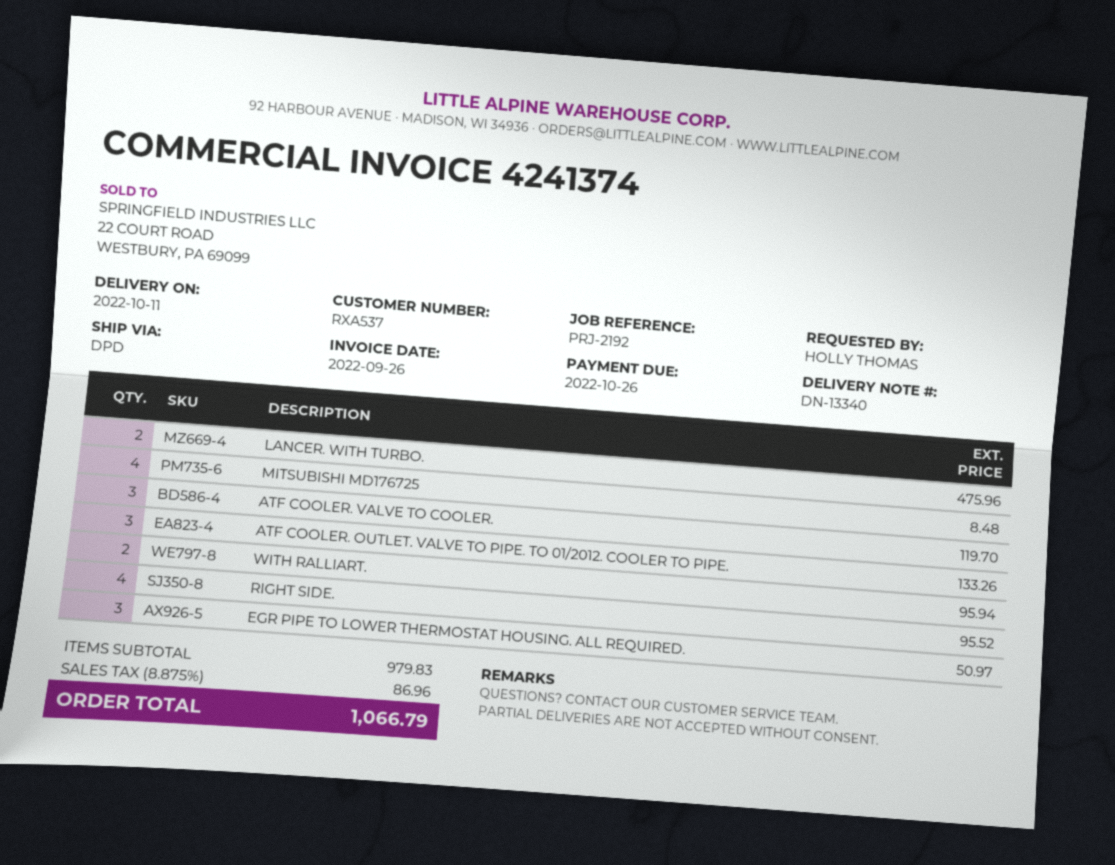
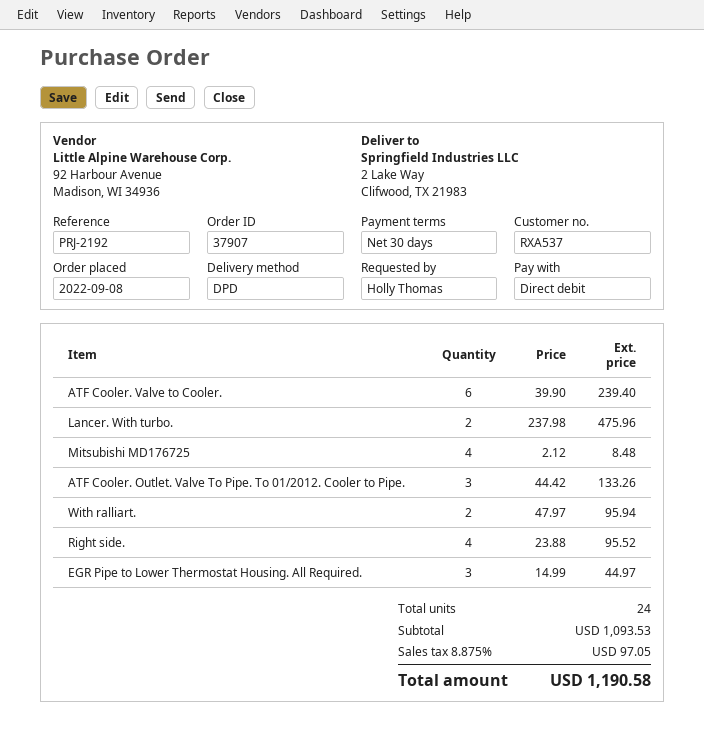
ATF COOLER. VALVE TO COOLER.: 3 for 119.70 -> 6 for 239.40
EGR PIPE TO LOWER THERMOSTAT HOUSING. ALL REQUIRED.: 3 for 50.97 -> 3 for 44.97
subtotal: 979.83 -> 1093.53
tax: 8.875% = 86.96 -> 8.875% = 97.05
total: 1066.79 -> 1190.58

